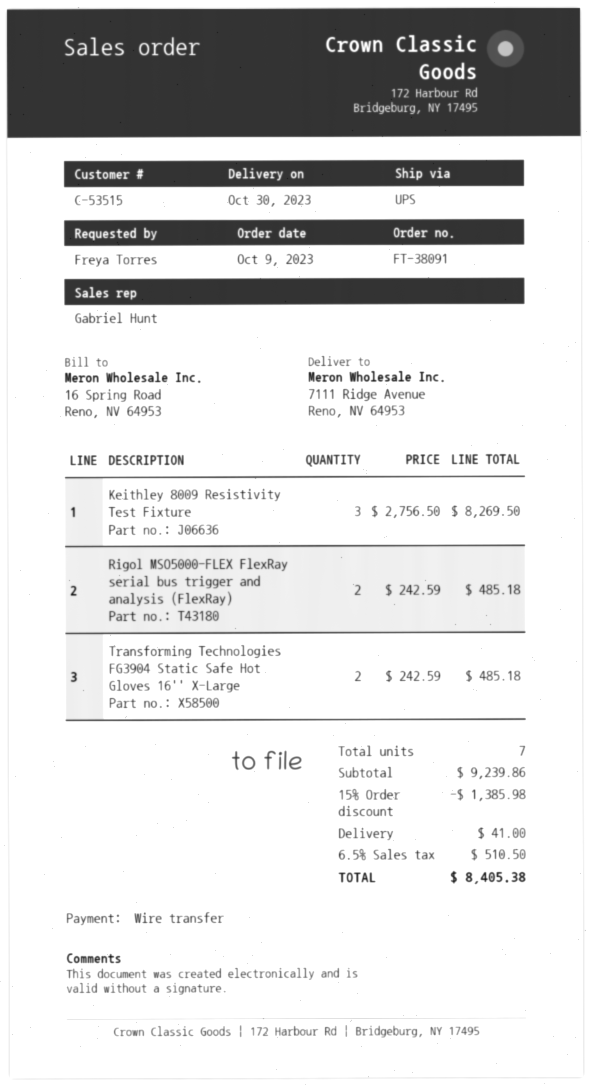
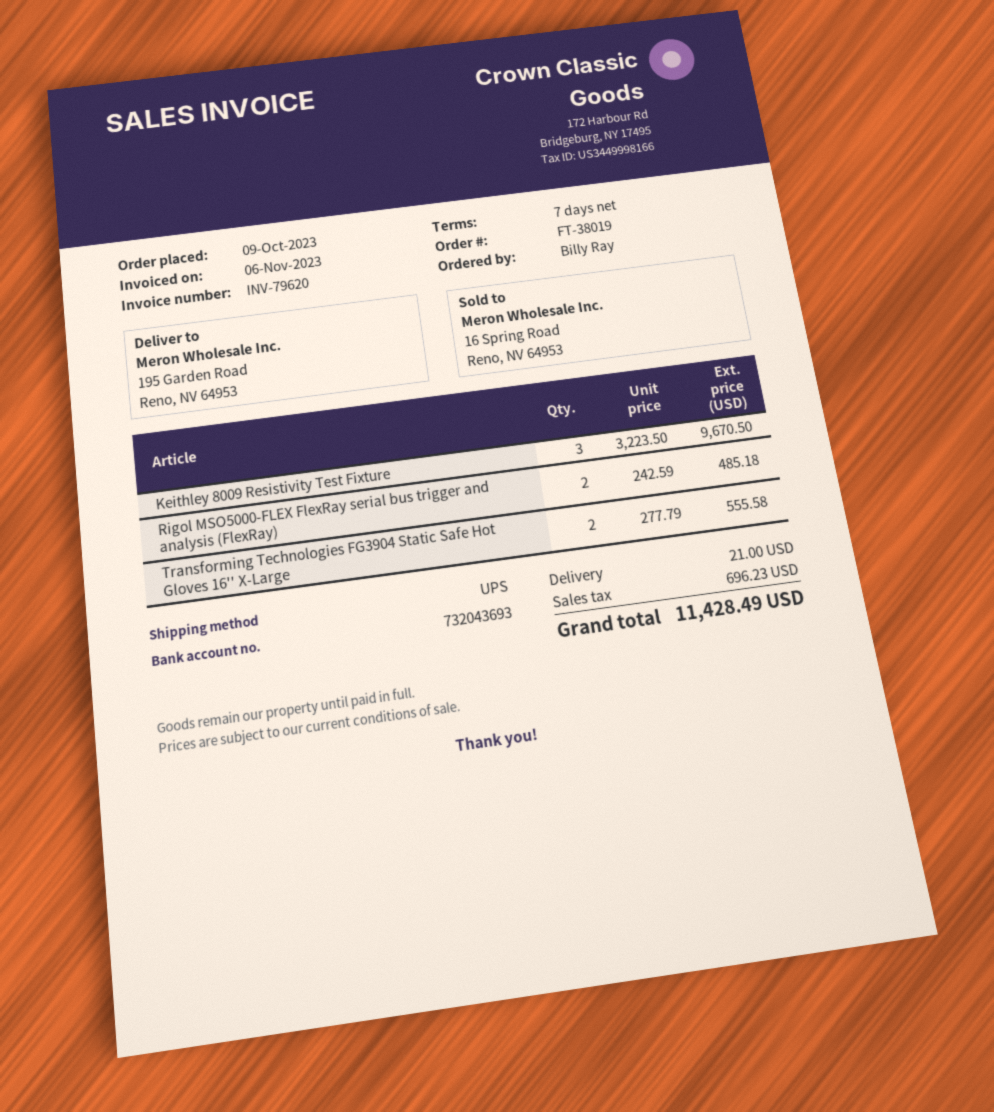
order number: FT-38091 -> FT-38019
ordered by: Freya Torres -> Billy Ray
ship to: 7111 Ridge Avenue, Reno, NV 64953 -> 195 Garden Road, Reno, NV 64953
Keithley 8009 Resistivity Test Fixture: 3 x 2756.50 = 8269.50 -> 3 x 3223.50 = 9670.50
Transforming Technologies FG3904 Static Safe Hot Gloves 16'' X-Large: 2 x 242.59 = 485.18 -> 2 x 277.79 = 555.58
discount: 15% = 1385.98 -> none
shipping: 41.00 -> 21.00
tax: 510.50 -> 696.23
total: 8405.38 -> 11428.49

